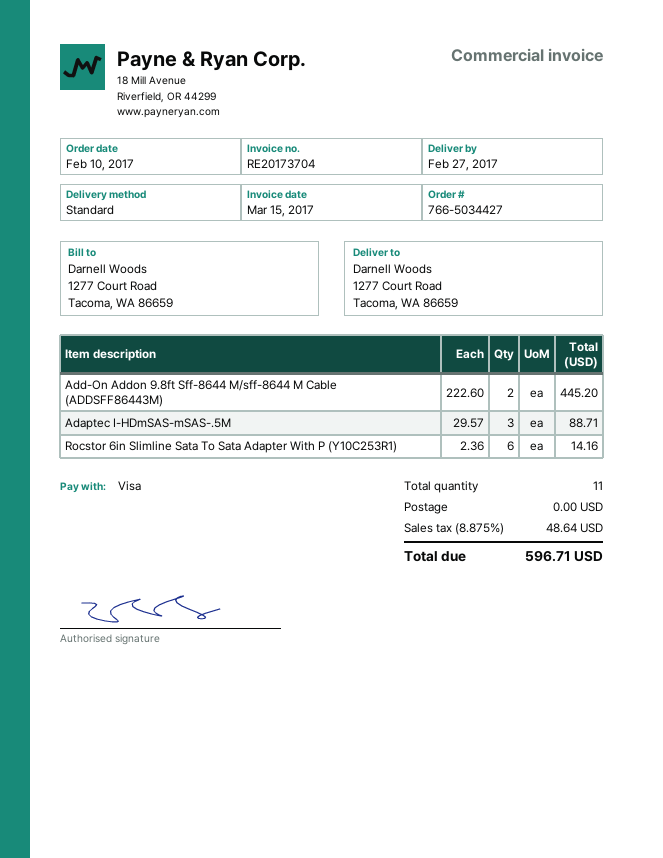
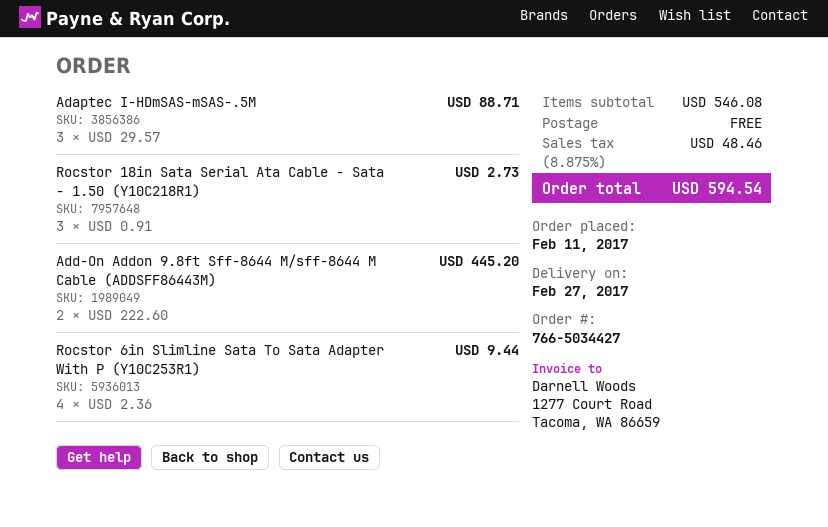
order date: 2017-02-10 -> 2017-02-11
Rocstor 6in Slimline Sata To Sata Adapter With P (Y10C253R1): 6 x 2.36 = 14.16 -> 4 x 2.36 = 9.44
Rocstor 18in Sata Serial Ata Cable - Sata - 1.50 (Y10C218R1): none -> 3 x 0.91 = 2.73
tax: 8.875% = 48.64 -> 8.875% = 48.46
total: 596.71 -> 594.54

